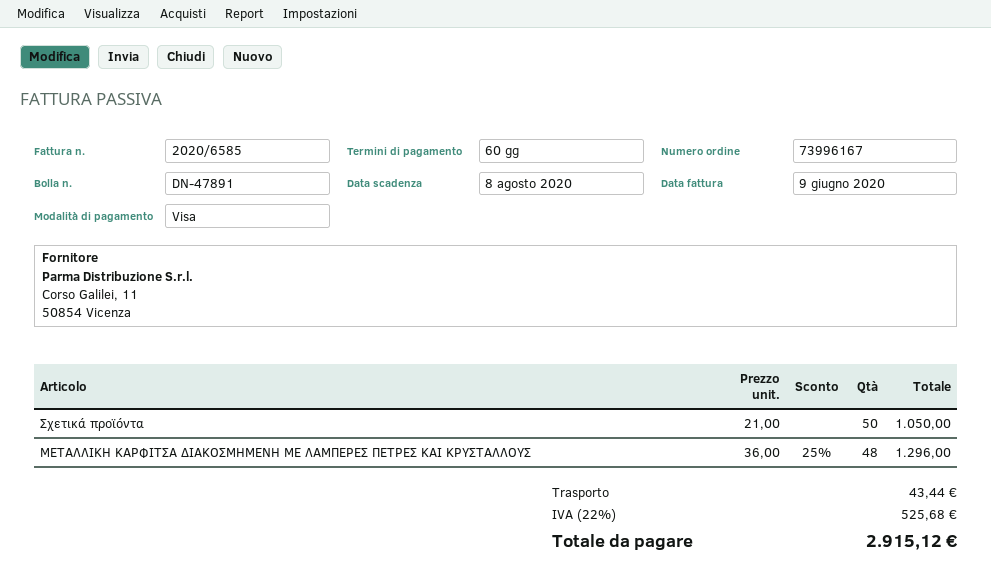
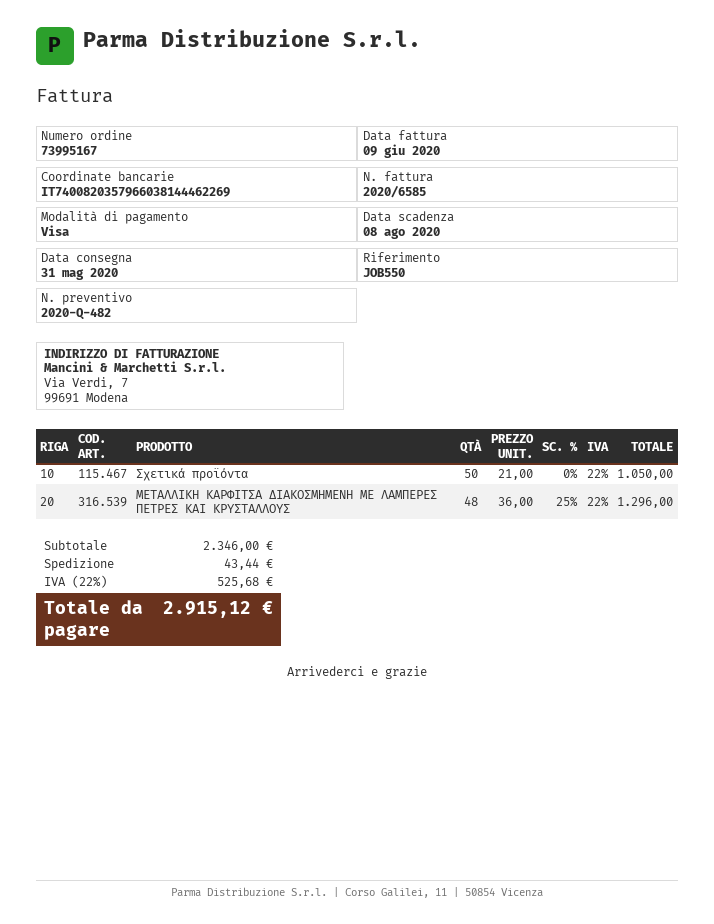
order number: 73996167 -> 73995167

